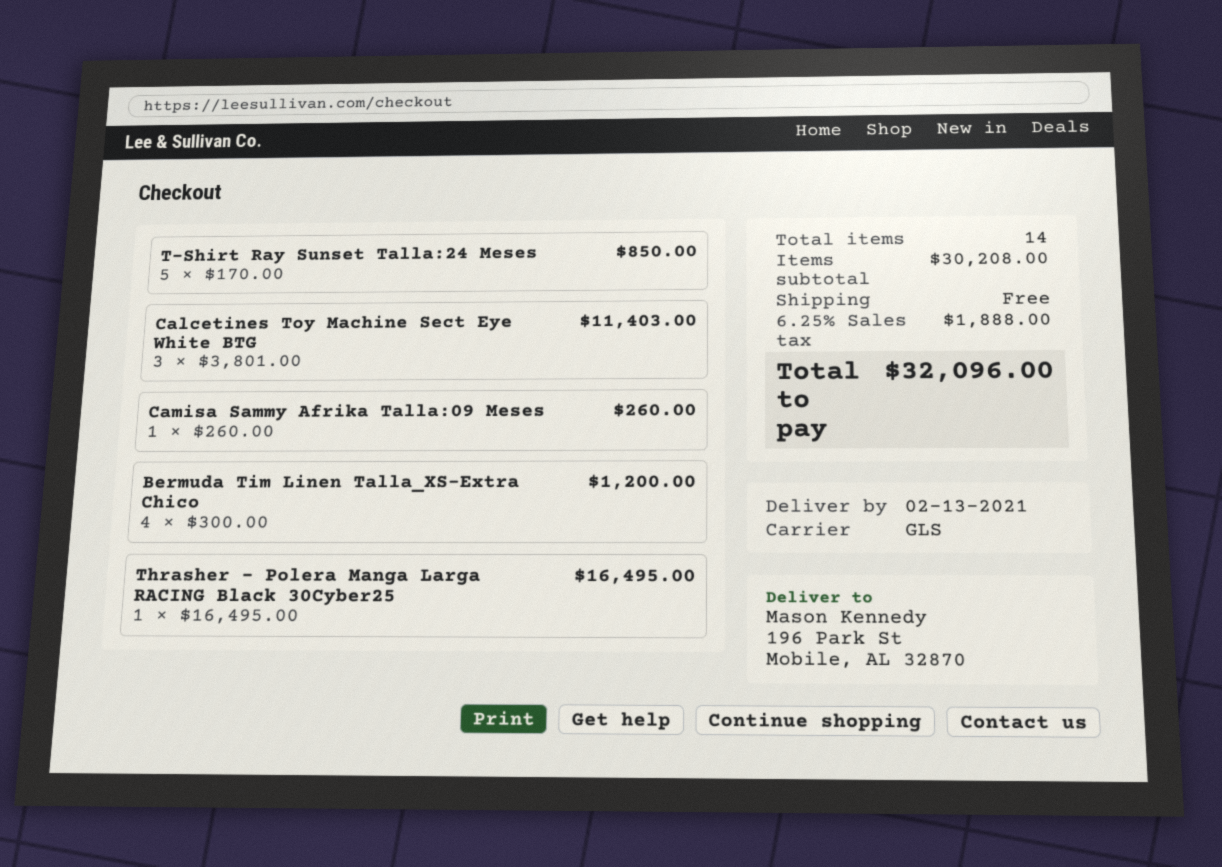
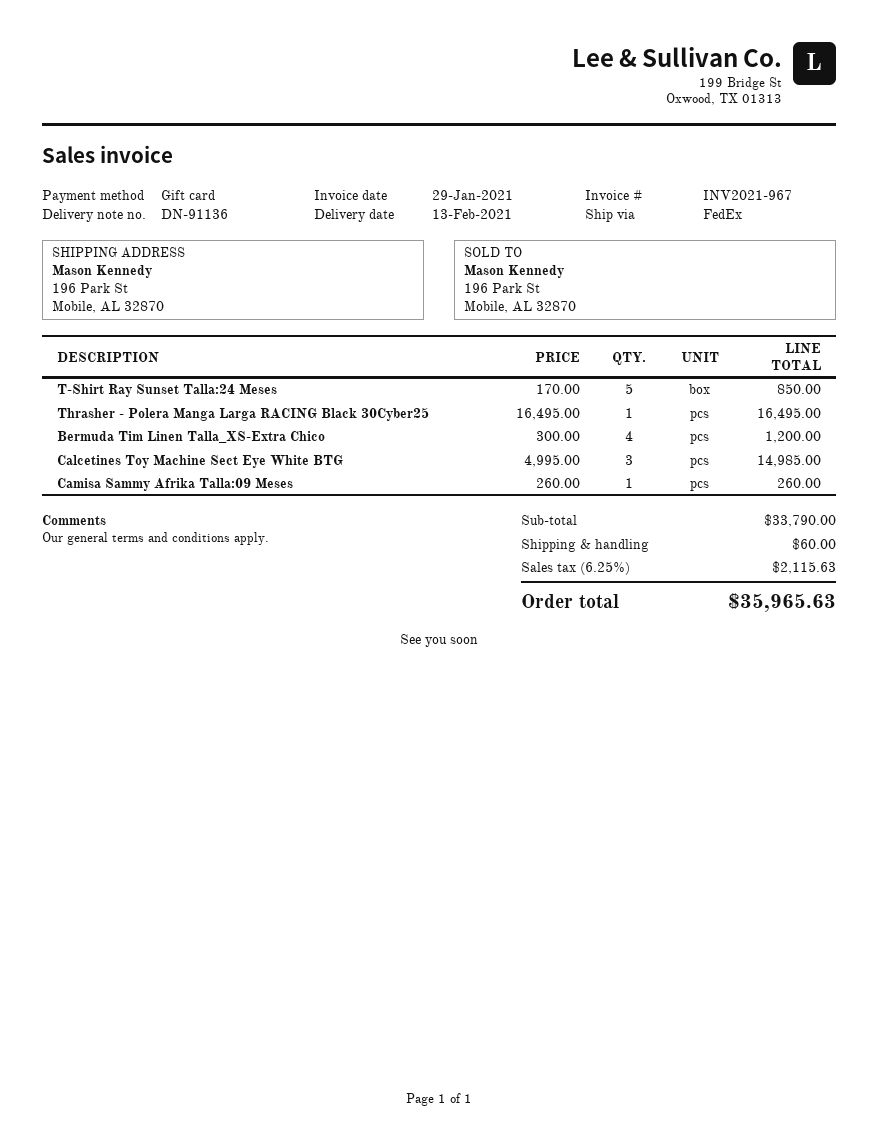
shipping method: GLS -> FedEx
Calcetines Toy Machine Sect Eye White BTG: 3 x 3801.00 = 11403.00 -> 3 x 4995.00 = 14985.00
subtotal: 30208.00 -> 33790.00
shipping: 0.00 -> 60.00
tax: 6.25% = 1888.00 -> 6.25% = 2115.63
total: 32096.00 -> 35965.63

